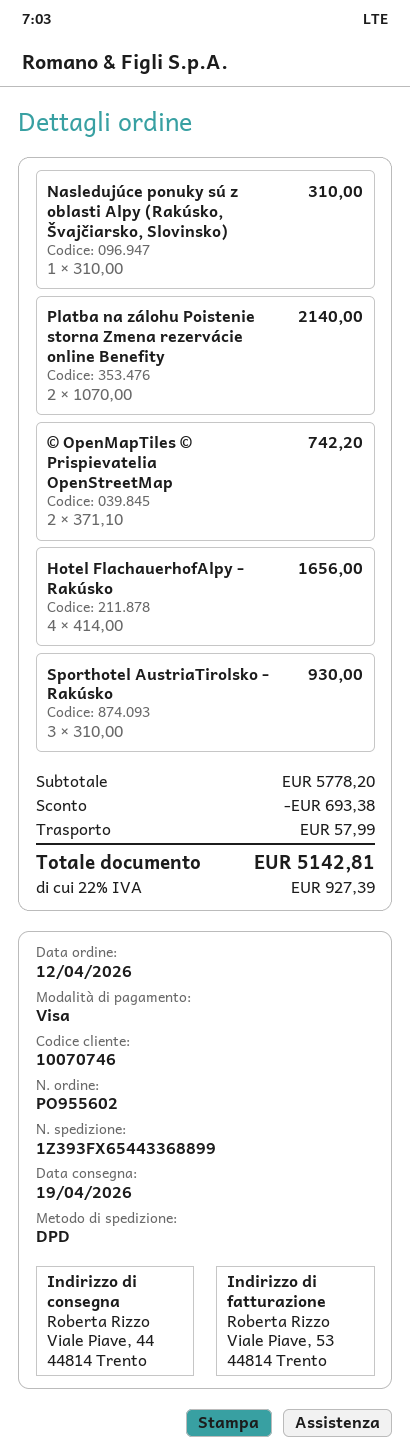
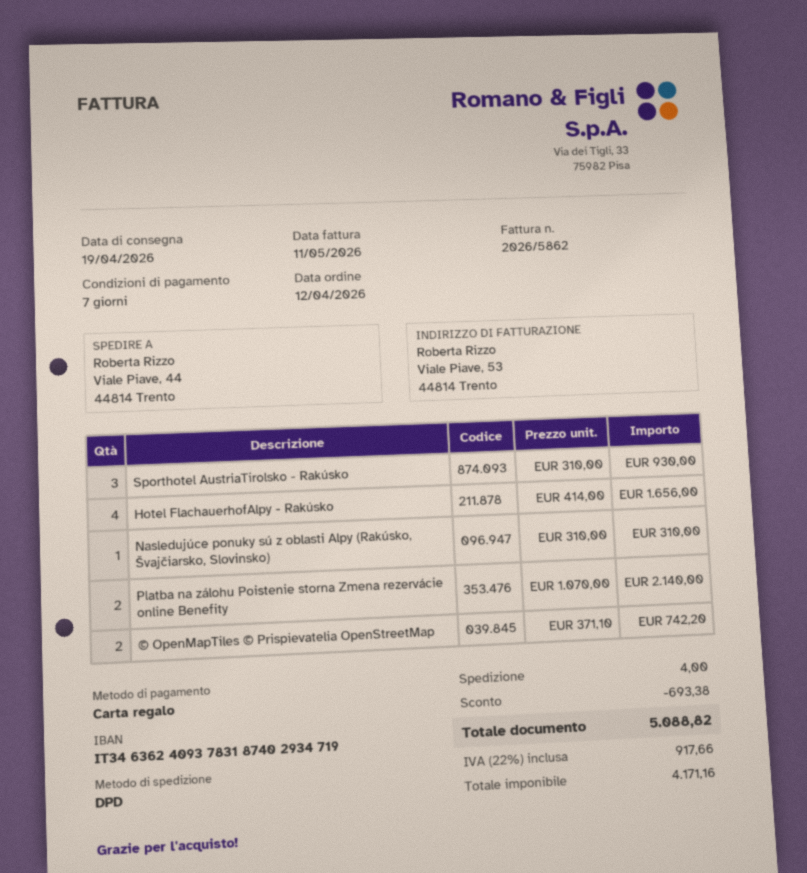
payment method: Visa -> gift card
shipping: 57.99 -> 4.00
tax: 22% = 927.39 -> 22% = 917.66
total: 5142.81 -> 5088.82

